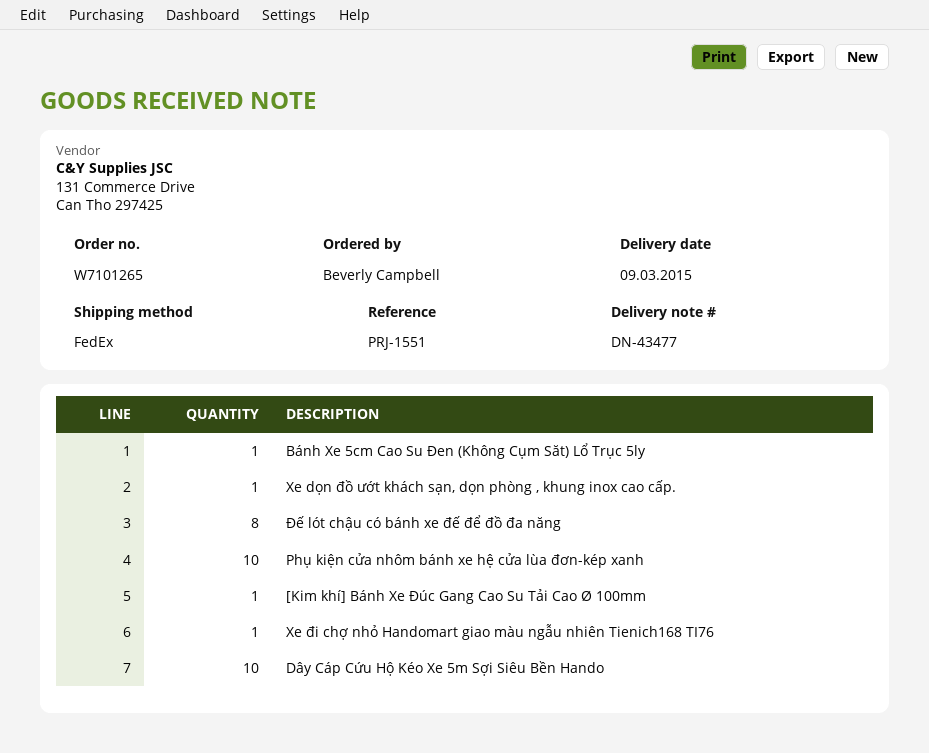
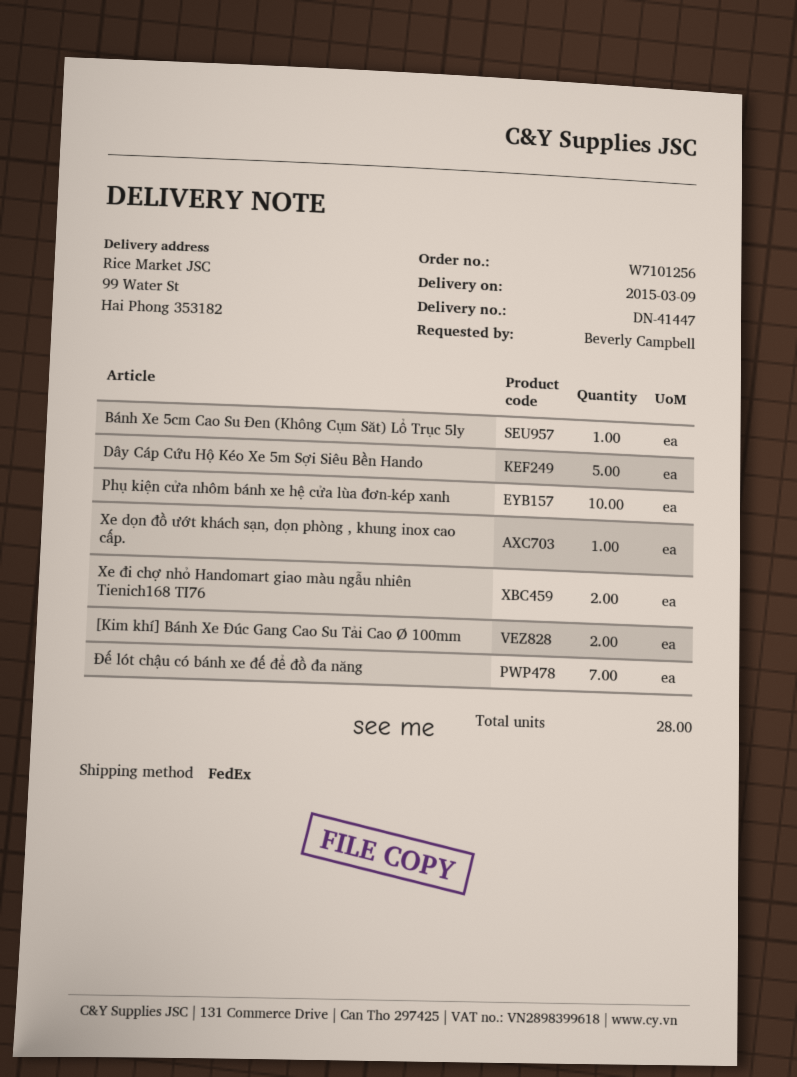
order number: W7101265 -> W7101256
delivery note number: DN-43477 -> DN-41447
Đế lót chậu có bánh xe đế để đồ đa năng: 8 -> 7
[Kim khí] Bánh Xe Đúc Gang Cao Su Tải Cao Ø 100mm: 1 -> 2
Xe đi chợ nhỏ Handomart giao màu ngẫu nhiên Tienich168 TI76: 1 -> 2
Dây Cáp Cứu Hộ Kéo Xe 5m Sợi Siêu Bền Hando: 10 -> 5

